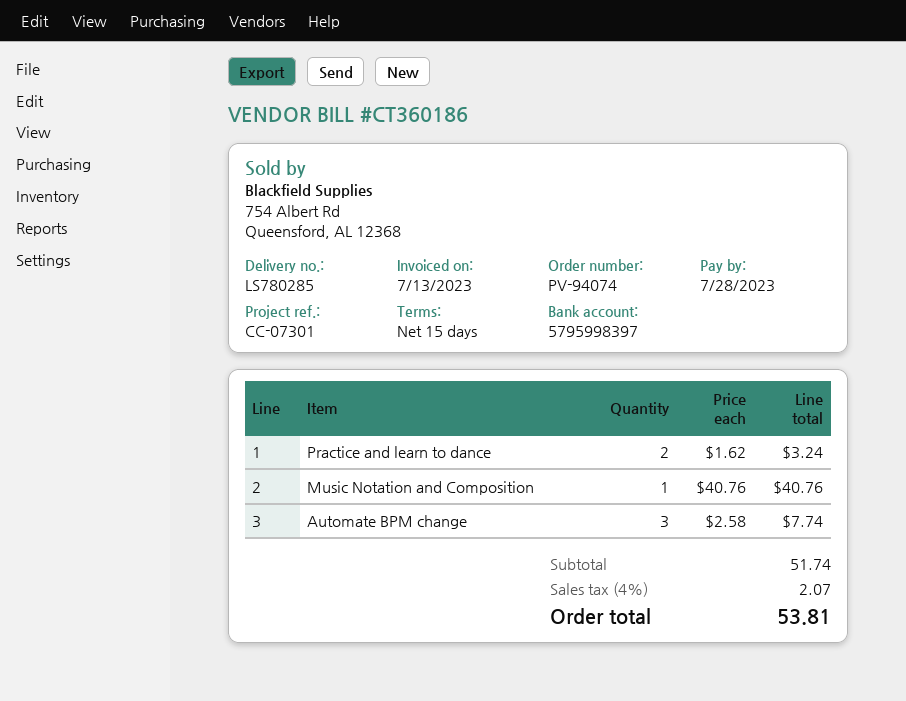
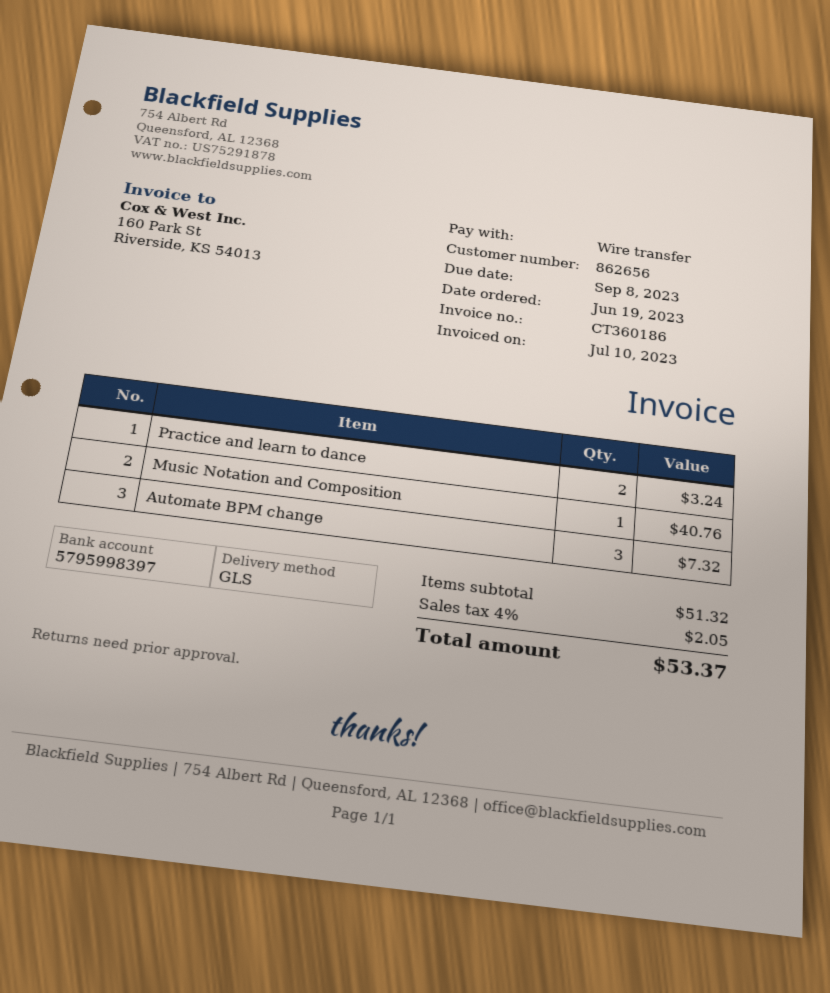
invoice date: 2023-07-13 -> 2023-07-10
due date: 2023-07-28 -> 2023-09-08
Automate BPM change: 3 for 7.74 -> 3 for 7.32
subtotal: 51.74 -> 51.32
tax: 4% = 2.07 -> 4% = 2.05
total: 53.81 -> 53.37

